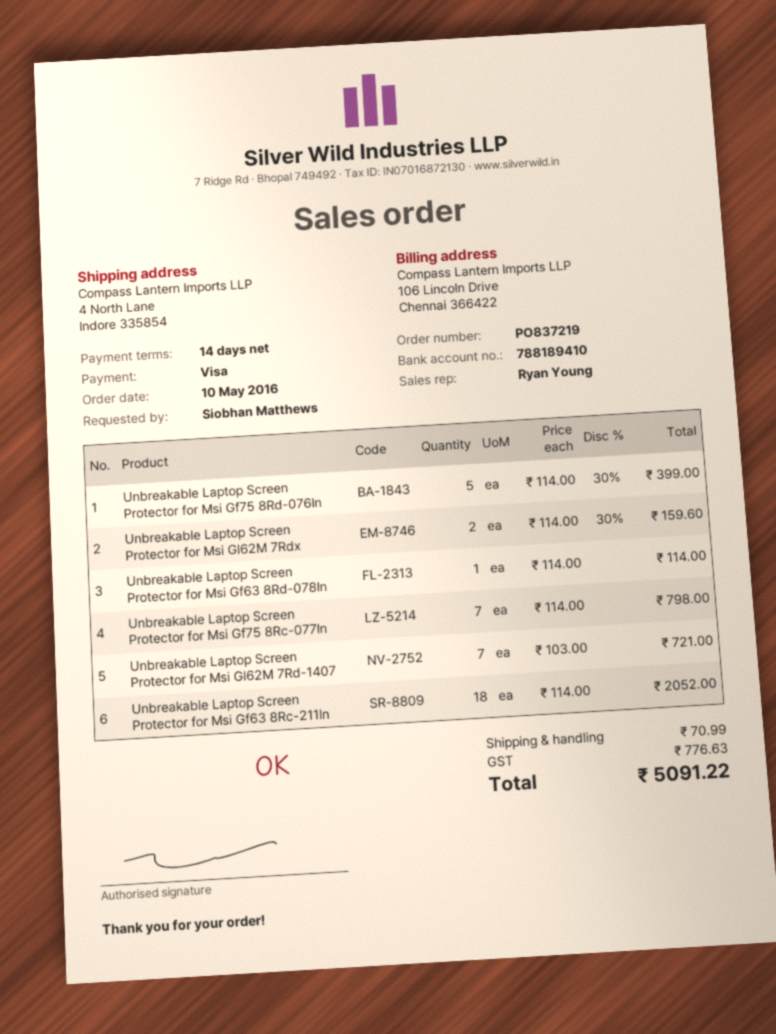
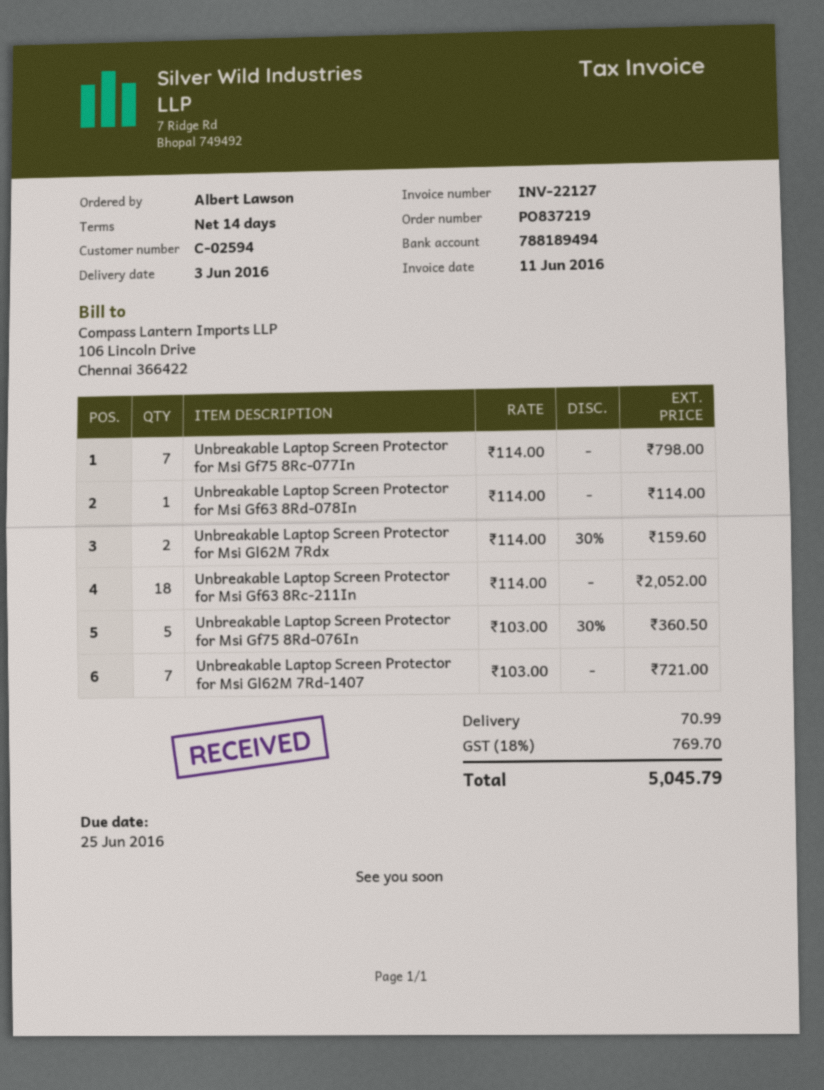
ordered by: Siobhan Matthews -> Albert Lawson
bank account: 788189410 -> 788189494
Unbreakable Laptop Screen Protector for Msi Gf75 8Rd-076In: 5 x 114.00 - 30% = 399.00 -> 5 x 103.00 - 30% = 360.50
tax: 776.63 -> 769.70
total: 5091.22 -> 5045.79

